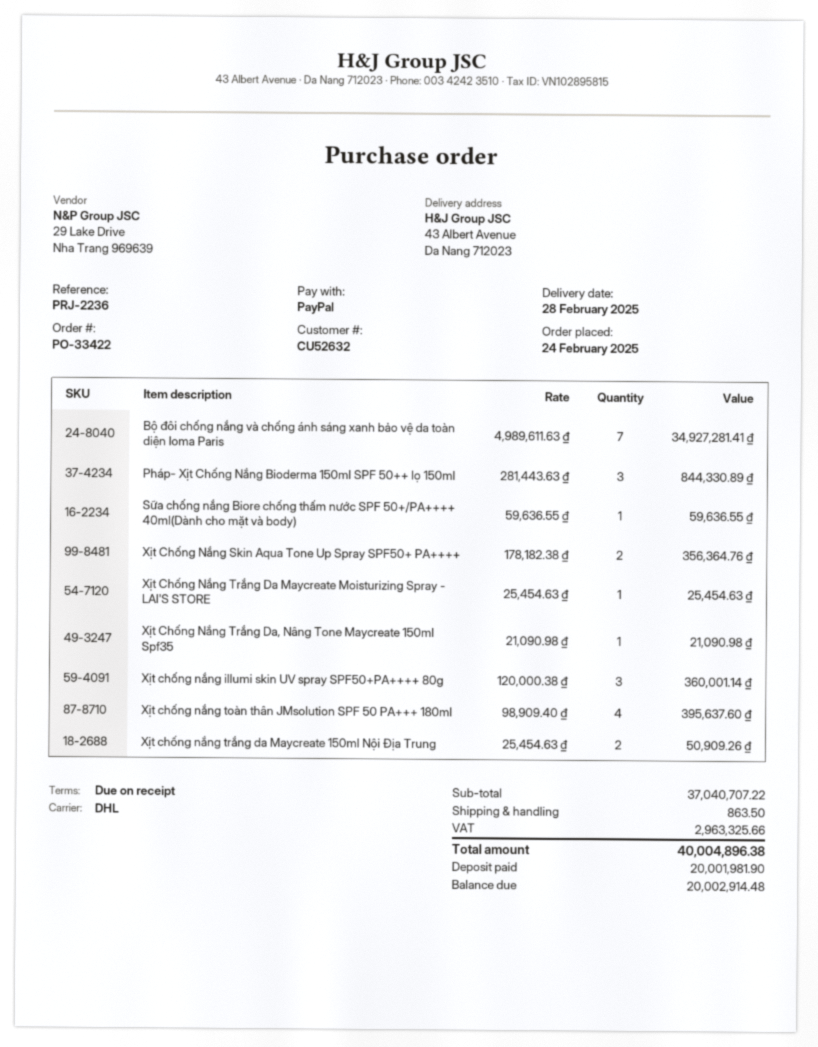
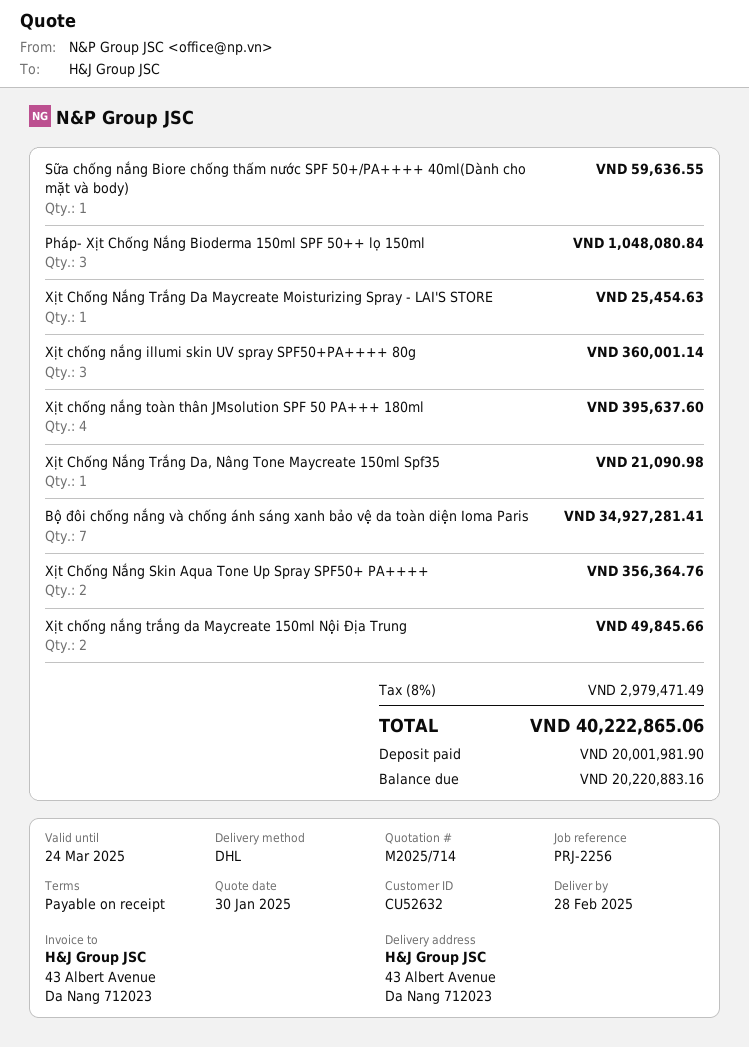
reference: PRJ-2236 -> PRJ-2256
Pháp- Xịt Chống Nắng Bioderma 150ml SPF 50++ lọ 150ml: 3 for 844330.89 -> 3 for 1048080.84
Xịt chống nắng trắng da Maycreate 150ml Nội Địa Trung: 2 for 50909.26 -> 2 for 49845.66
shipping: 863.50 -> none
tax: 2963325.66 -> 2979471.49
total: 40004896.38 -> 40222865.06
balance: 20002914.48 -> 20220883.16

